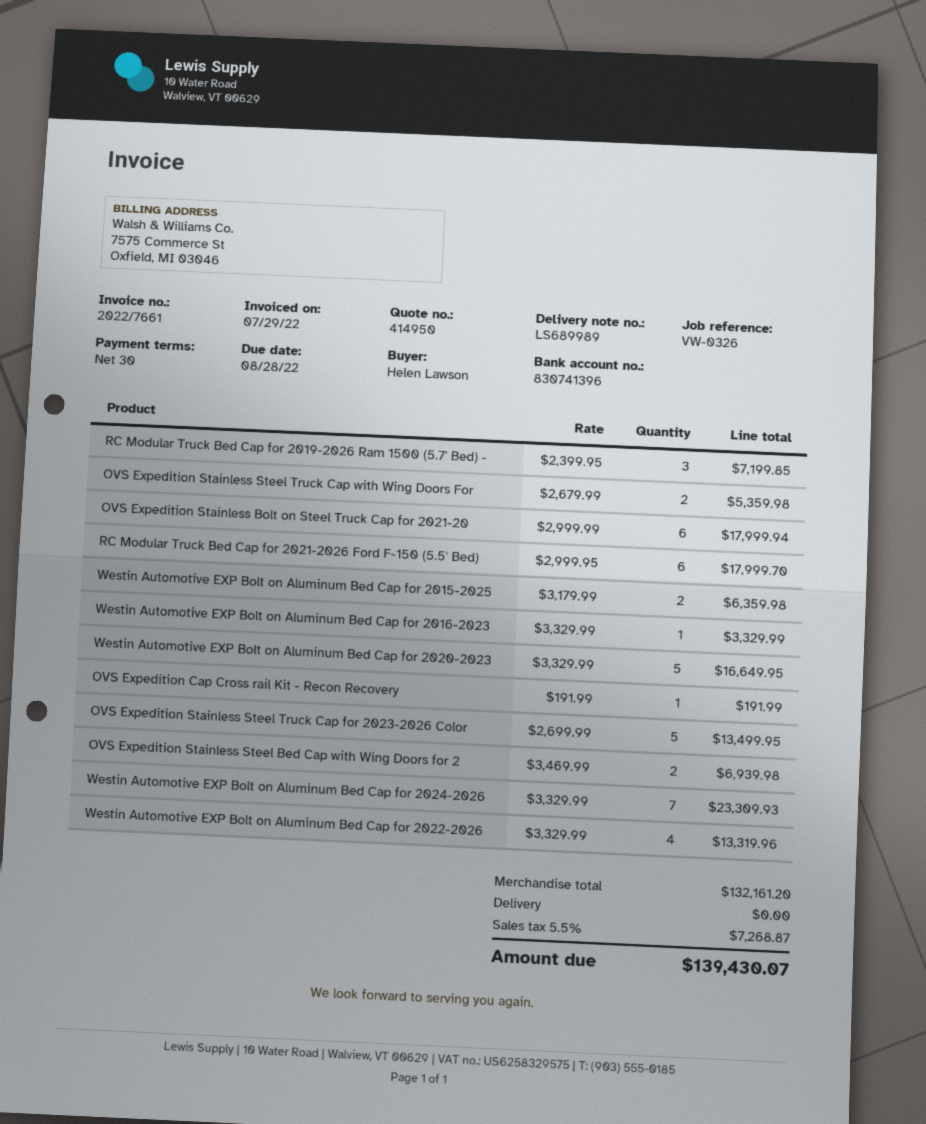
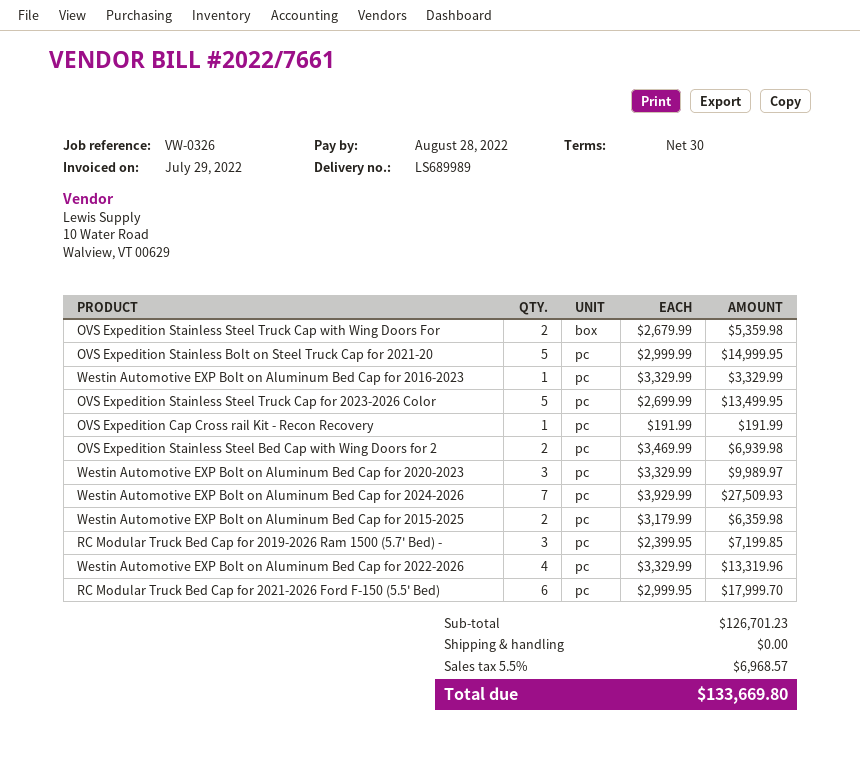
OVS Expedition Stainless Bolt on Steel Truck Cap for 2021-20: 6 x 2999.99 = 17999.94 -> 5 x 2999.99 = 14999.95
Westin Automotive EXP Bolt on Aluminum Bed Cap for 2020-2023: 5 x 3329.99 = 16649.95 -> 3 x 3329.99 = 9989.97
Westin Automotive EXP Bolt on Aluminum Bed Cap for 2024-2026: 7 x 3329.99 = 23309.93 -> 7 x 3929.99 = 27509.93
subtotal: 132161.20 -> 126701.23
tax: 5.5% = 7268.87 -> 5.5% = 6968.57
total: 139430.07 -> 133669.80

